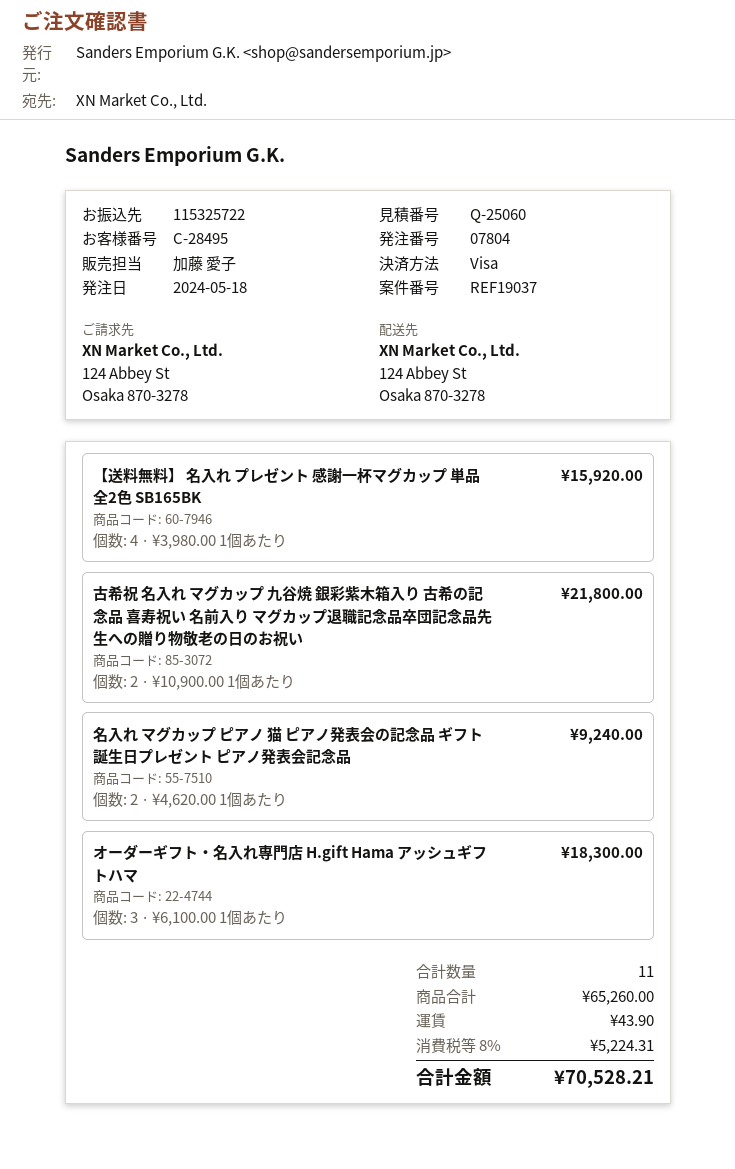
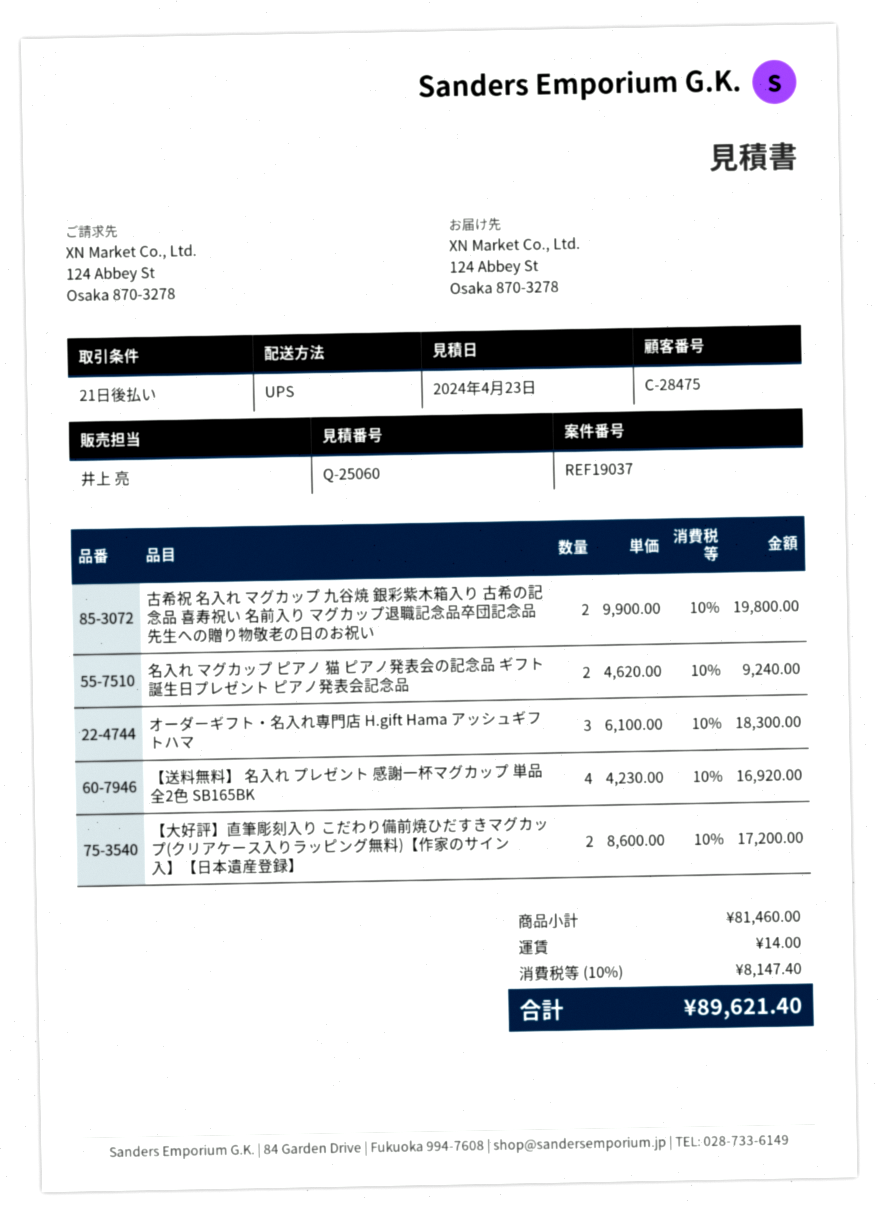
customer number: C-28495 -> C-28475
sales rep: 加藤 愛子 -> 井上 亮
【送料無料】 名入れ プレゼント 感謝一杯マグカップ 単品 全2色 SB165BK: 4 x 3980.00 = 15920.00 -> 4 x 4230.00 = 16920.00
古希祝 名入れ マグカップ 九谷焼 銀彩紫木箱入り 古希の記念品 喜寿祝い 名前入り マグカップ退職記念品卒団記念品先生への贈り物敬老の日のお祝い: 2 x 10900.00 = 21800.00 -> 2 x 9900.00 = 19800.00
【大好評】直筆彫刻入り こだわり備前焼ひだすきマグカップ(クリアケース入りラッピング無料)【作家のサイン入】【日本遺産登録】: none -> 2 x 8600.00 = 17200.00
subtotal: 65260.00 -> 81460.00
shipping: 43.90 -> 14.00
tax: 8% = 5224.31 -> 10% = 8147.40
total: 70528.21 -> 89621.40

